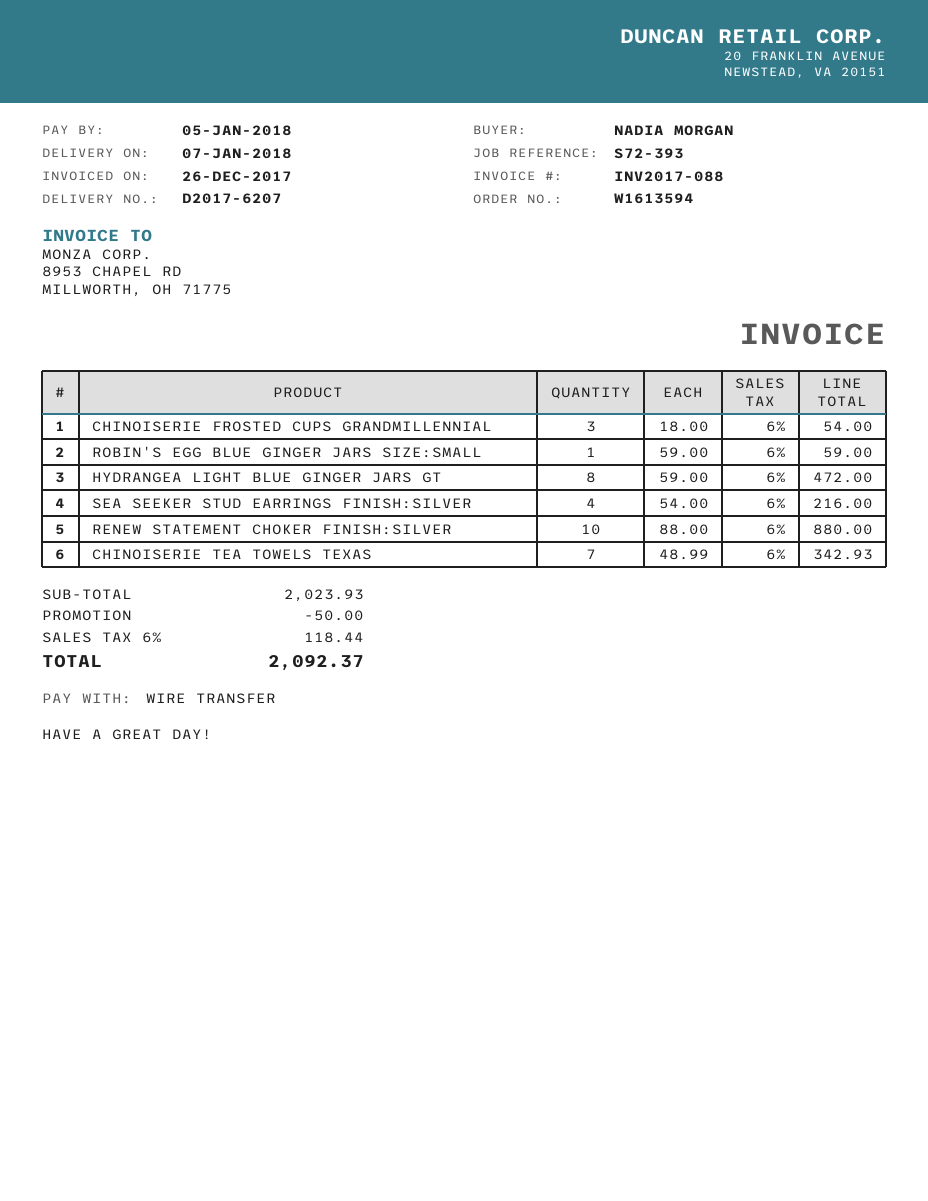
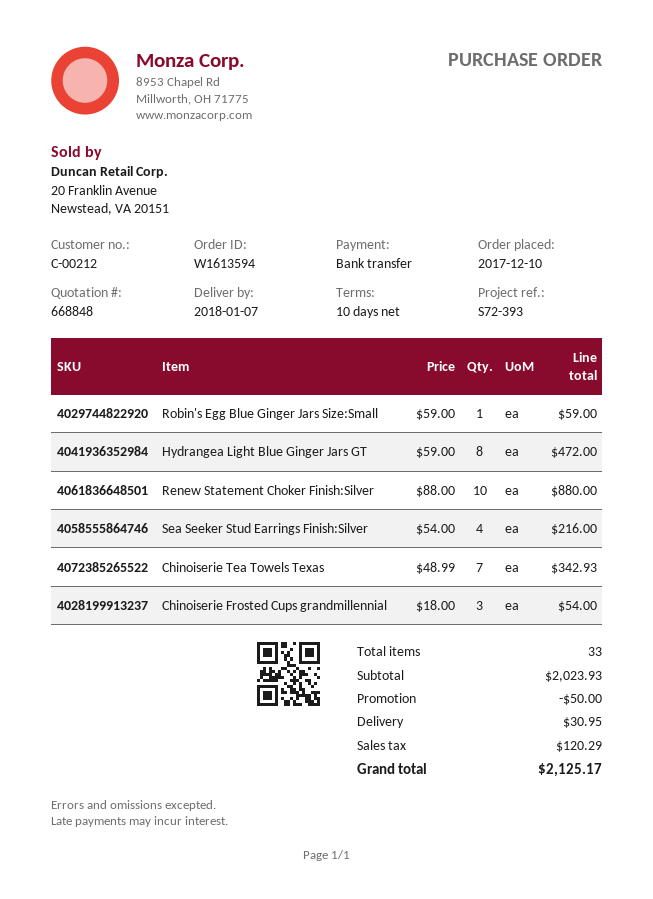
shipping: none -> 30.95
tax: 118.44 -> 120.29
total: 2092.37 -> 2125.17

